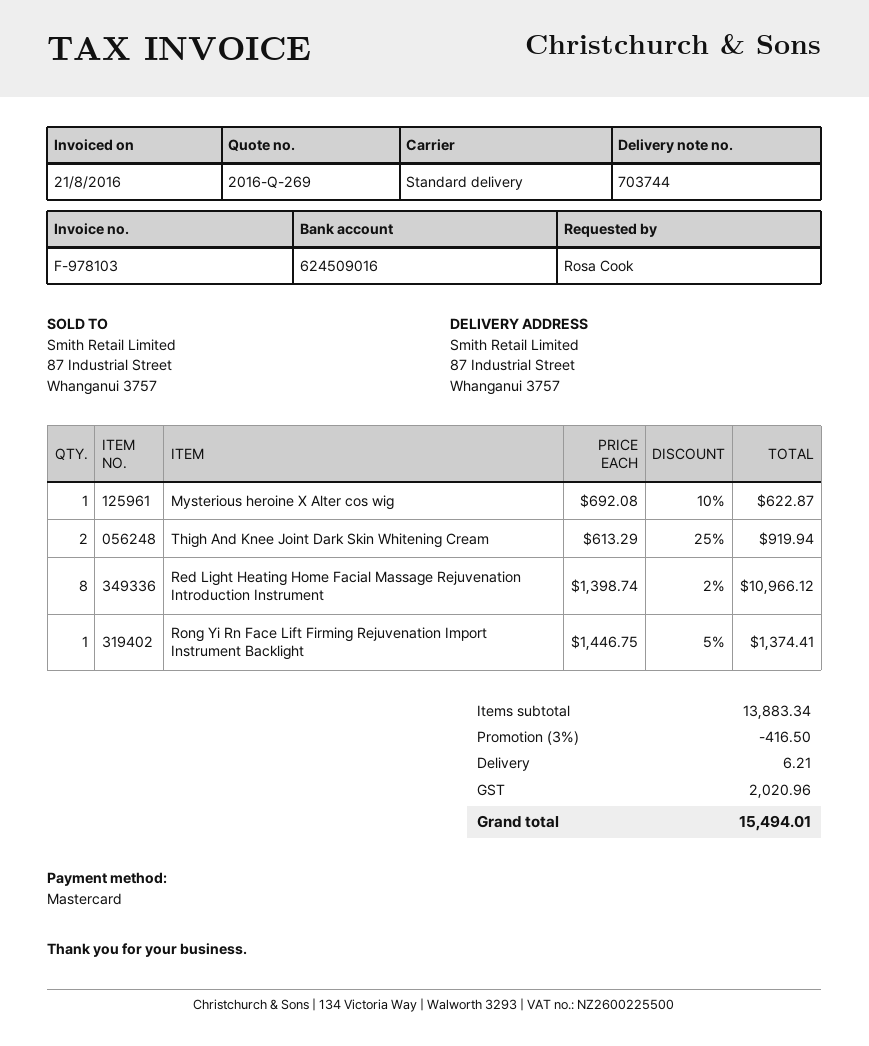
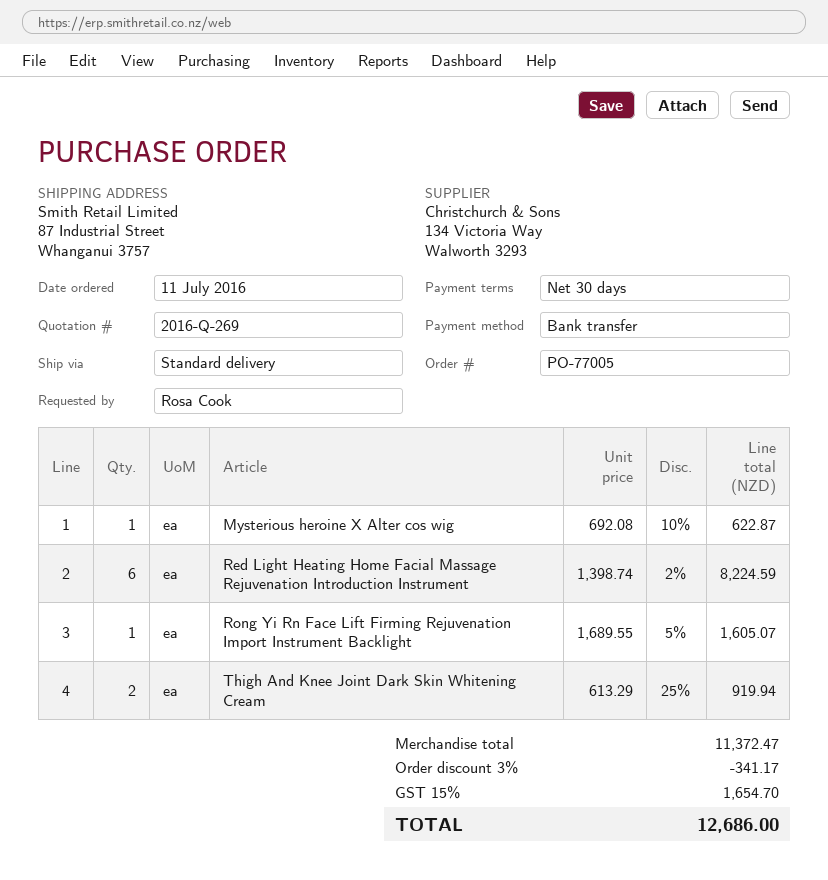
payment method: Mastercard -> bank transfer
Red Light Heating Home Facial Massage Rejuvenation Introduction Instrument: 8 x 1398.74 - 2% = 10966.12 -> 6 x 1398.74 - 2% = 8224.59
Rong Yi Rn Face Lift Firming Rejuvenation Import Instrument Backlight: 1 x 1446.75 - 5% = 1374.41 -> 1 x 1689.55 - 5% = 1605.07
subtotal: 13883.34 -> 11372.47
discount: 3% = 416.50 -> 3% = 341.17
shipping: 6.21 -> none
tax: 2020.96 -> 1654.70
total: 15494.01 -> 12686.00

